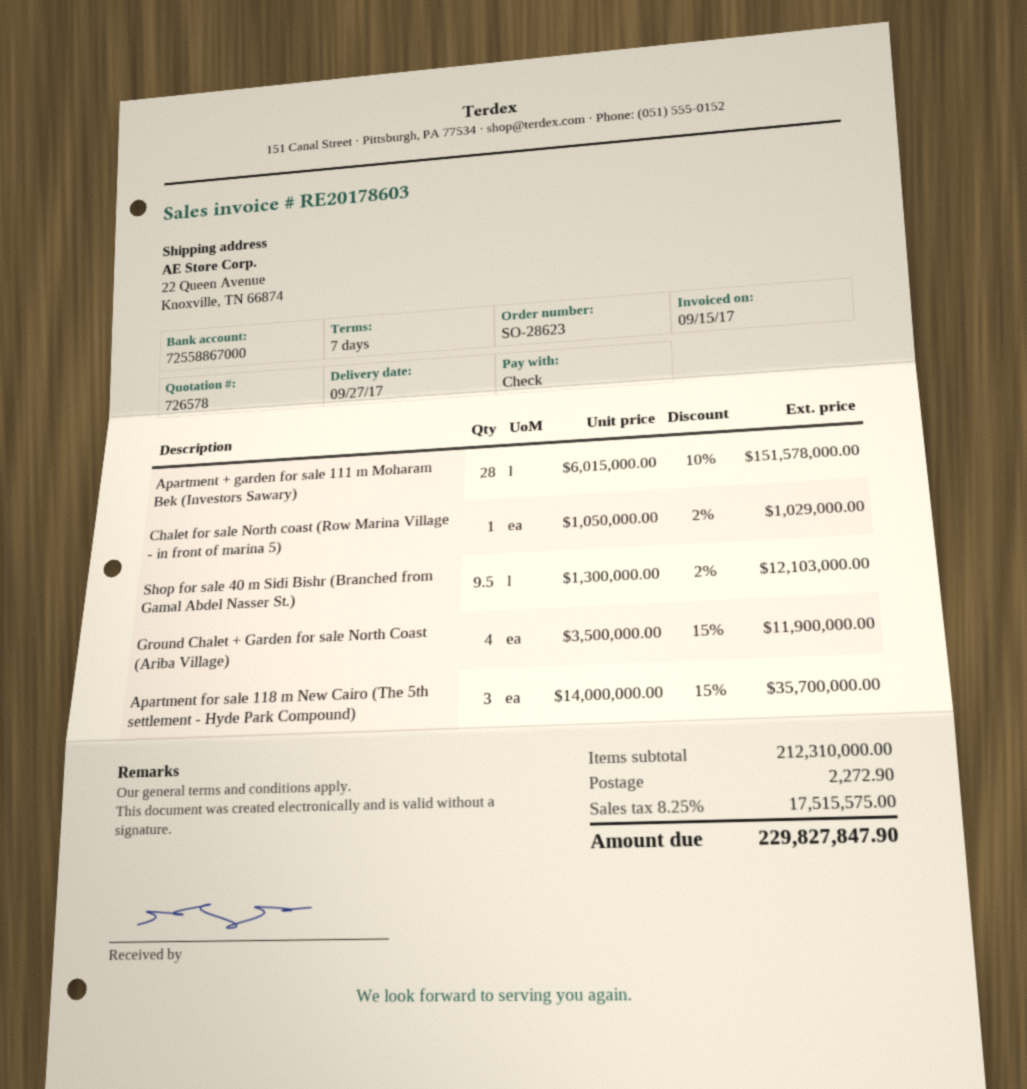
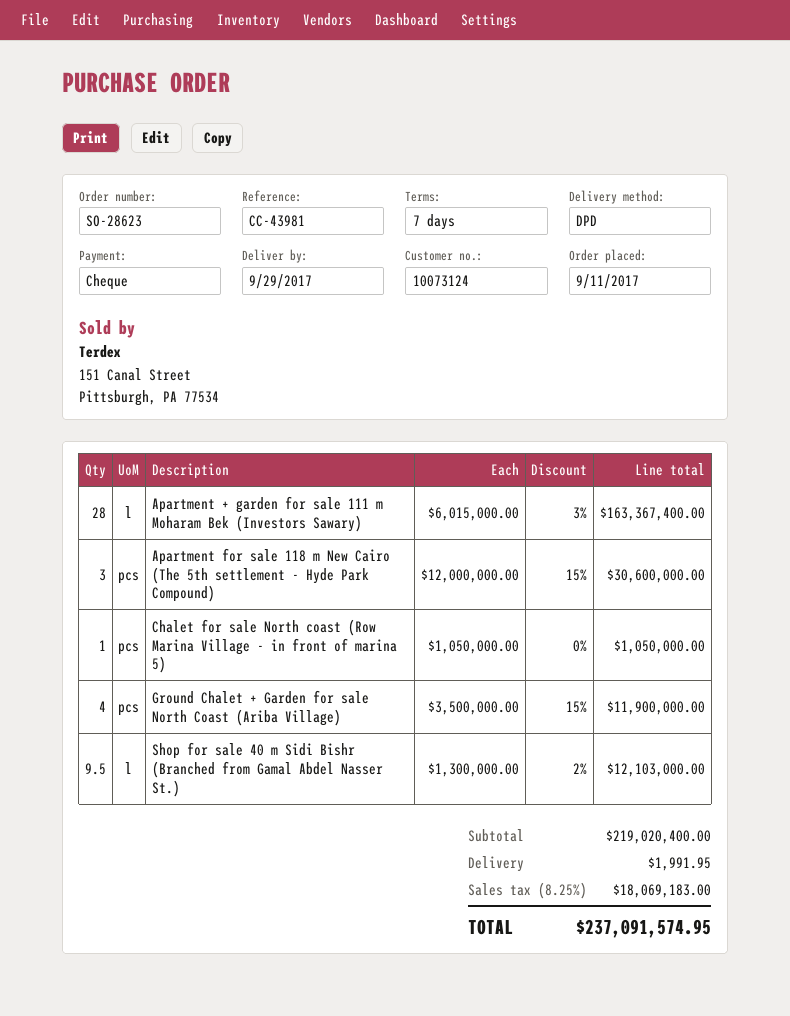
delivery date: 2017-09-27 -> 2017-09-29
Apartment + garden for sale 111 m Moharam Bek (Investors Sawary): 28 x 6015000.00 - 10% = 151578000.00 -> 28 x 6015000.00 - 3% = 163367400.00
Chalet for sale North coast (Row Marina Village - in front of marina 5): 1 x 1050000.00 - 2% = 1029000.00 -> 1 x 1050000.00 = 1050000.00
Apartment for sale 118 m New Cairo (The 5th settlement - Hyde Park Compound): 3 x 14000000.00 - 15% = 35700000.00 -> 3 x 12000000.00 - 15% = 30600000.00
subtotal: 212310000.00 -> 219020400.00
shipping: 2272.90 -> 1991.95
tax: 8.25% = 17515575.00 -> 8.25% = 18069183.00
total: 229827847.90 -> 237091574.95

